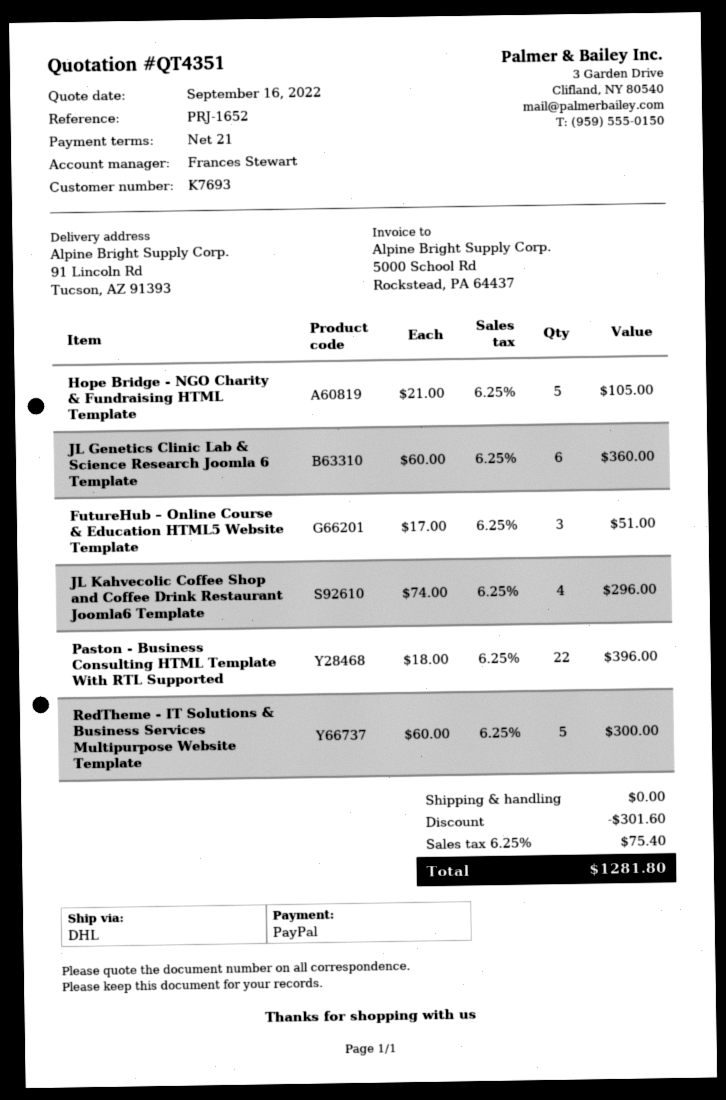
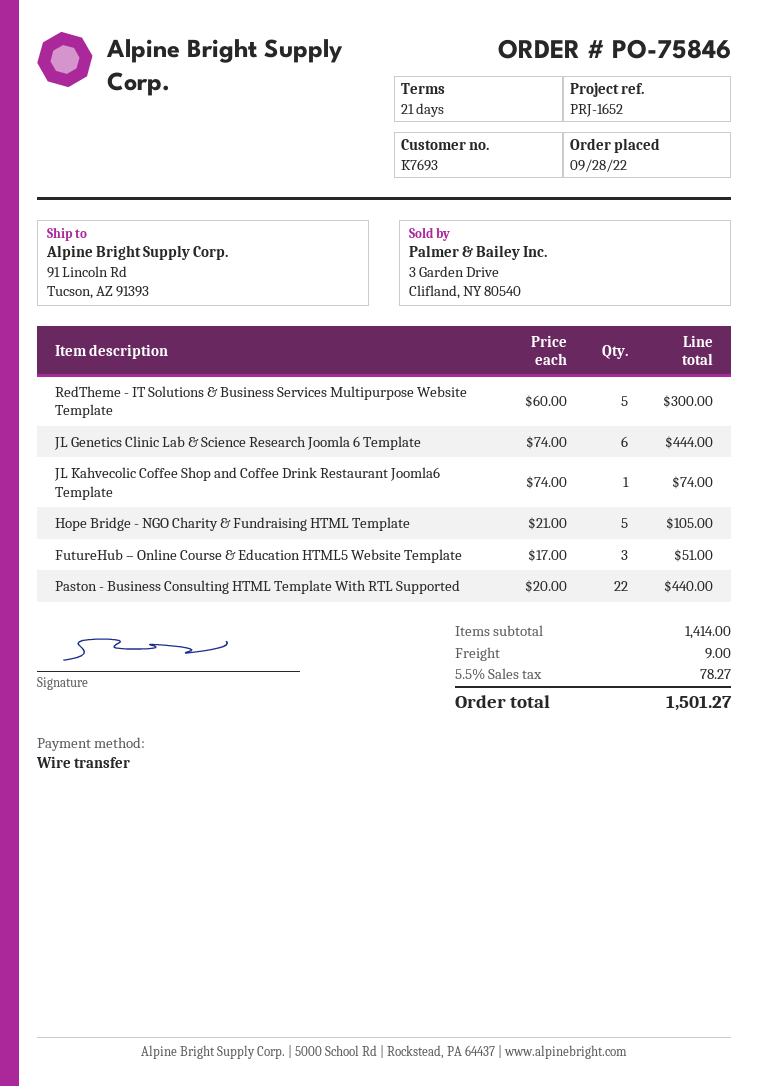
payment method: PayPal -> bank transfer
JL Genetics Clinic Lab & Science Research Joomla 6 Template: 6 x 60.00 = 360.00 -> 6 x 74.00 = 444.00
JL Kahvecolic Coffee Shop and Coffee Drink Restaurant Joomla6 Template: 4 x 74.00 = 296.00 -> 1 x 74.00 = 74.00
Paston - Business Consulting HTML Template With RTL Supported: 22 x 18.00 = 396.00 -> 22 x 20.00 = 440.00
discount: 301.60 -> none
shipping: 0.00 -> 9.00
tax: 6.25% = 75.40 -> 5.5% = 78.27
total: 1281.80 -> 1501.27

